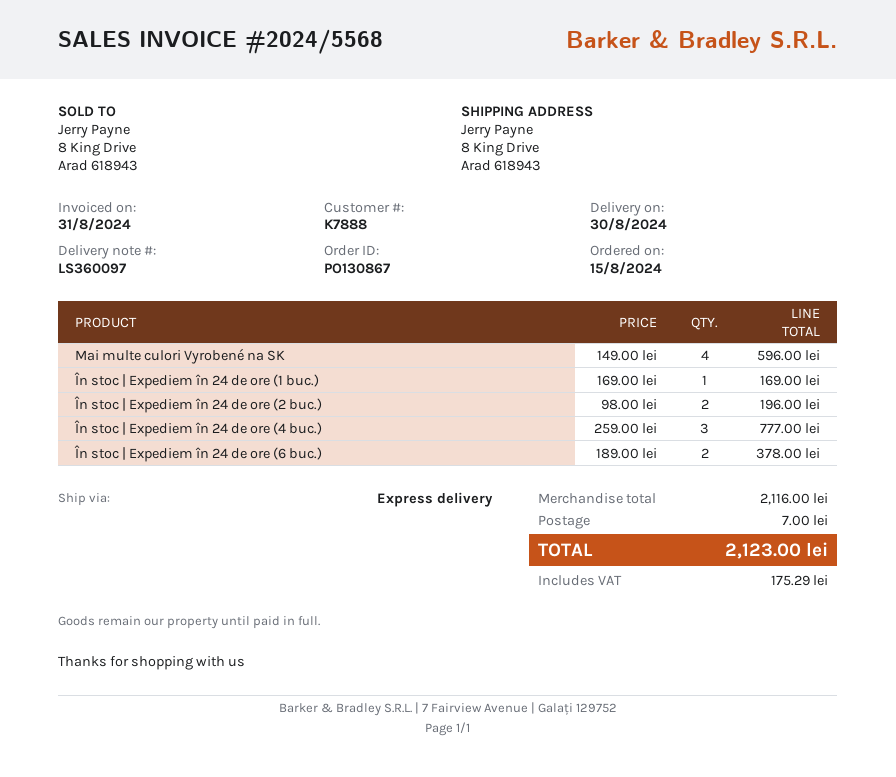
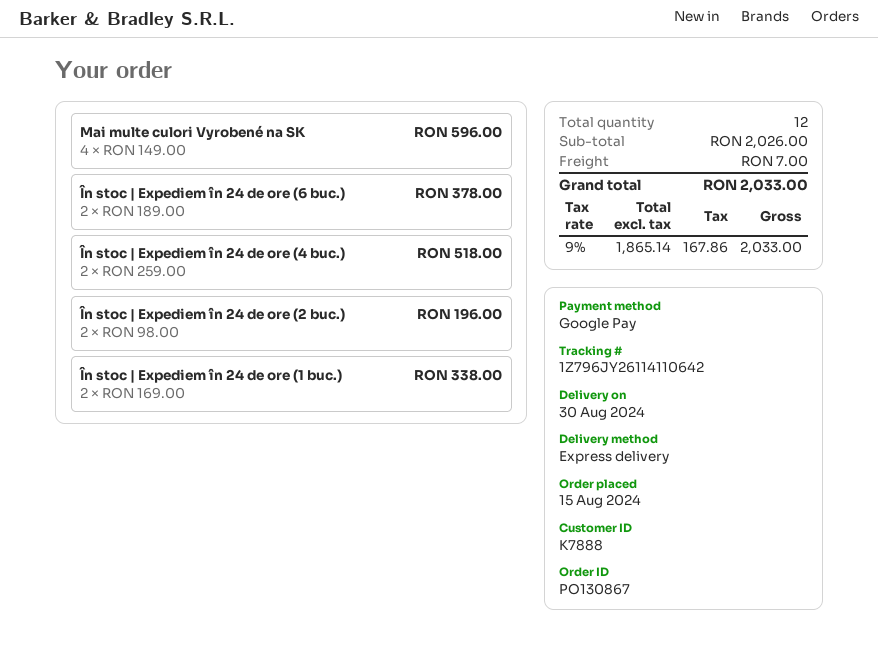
În stoc | Expediem în 24 de ore (1 buc.): 1 x 169.00 = 169.00 -> 2 x 169.00 = 338.00
În stoc | Expediem în 24 de ore (4 buc.): 3 x 259.00 = 777.00 -> 2 x 259.00 = 518.00
subtotal: 2116.00 -> 2026.00
tax: 175.29 -> 167.86
total: 2123.00 -> 2033.00

